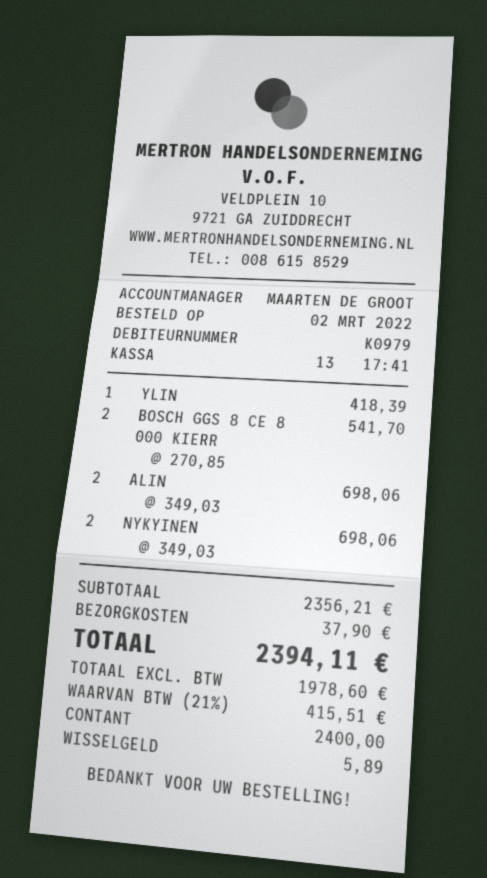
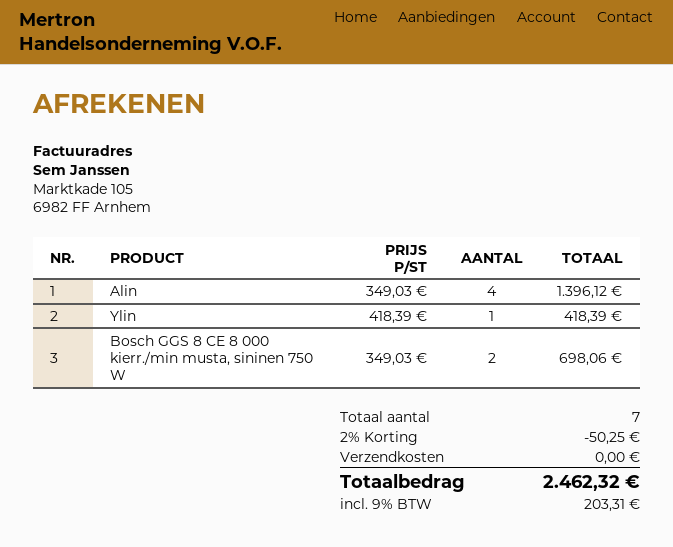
BOSCH GGS 8 CE 8 000 KIERR: 2 x 270.85 = 541.70 -> 2 x 349.03 = 698.06
ALIN: 2 x 349.03 = 698.06 -> 4 x 349.03 = 1396.12
NYKYINEN: 2 x 349.03 = 698.06 -> none
discount: none -> 2% = 50.25
shipping: 37.90 -> 0.00
tax: 21% = 415.51 -> 9% = 203.31
total: 2394.11 -> 2462.32

